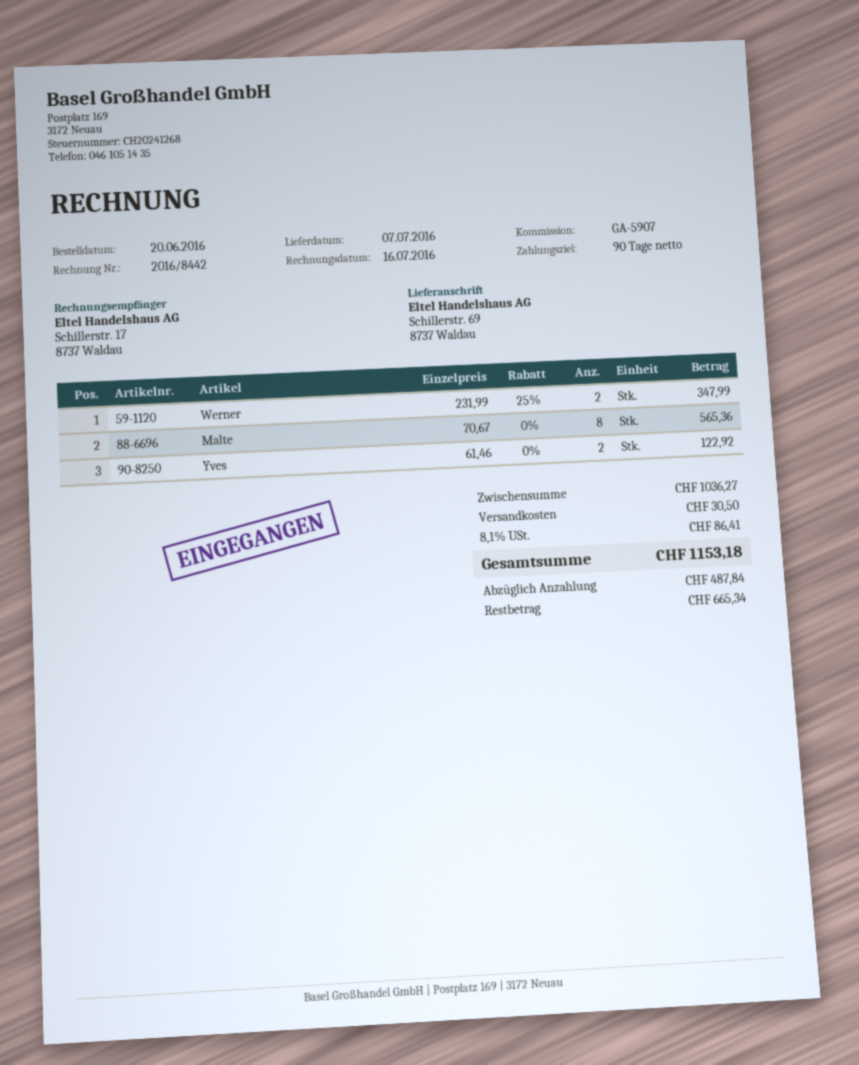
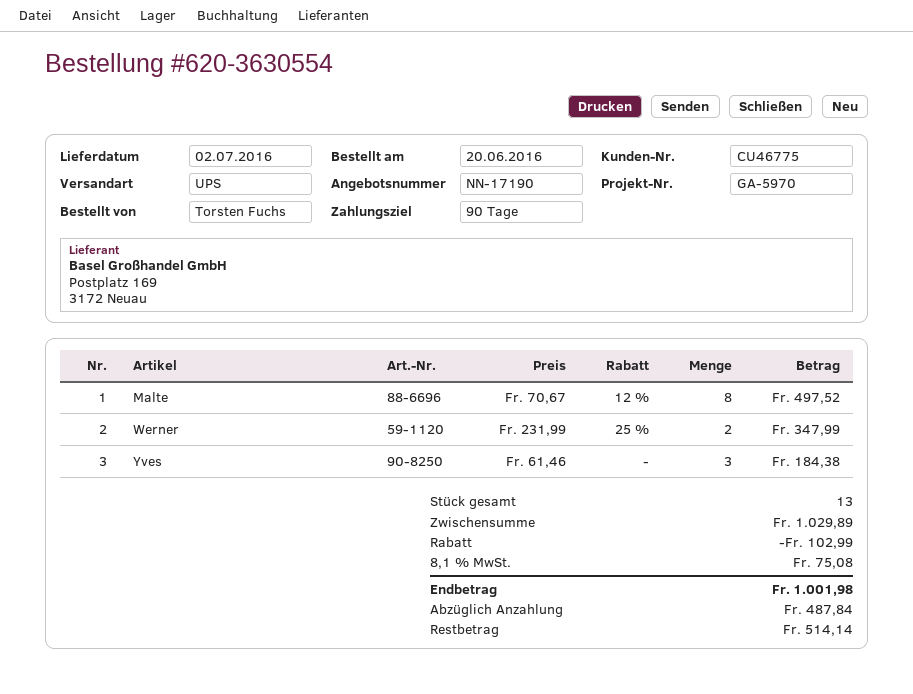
delivery date: 2016-07-07 -> 2016-07-02
reference: GA-5907 -> GA-5970
Malte: 8 x 70.67 = 565.36 -> 8 x 70.67 - 12% = 497.52
Yves: 2 x 61.46 = 122.92 -> 3 x 61.46 = 184.38
subtotal: 1036.27 -> 1029.89
discount: none -> 102.99
shipping: 30.50 -> none
tax: 8.1% = 86.41 -> 8.1% = 75.08
total: 1153.18 -> 1001.98
balance: 665.34 -> 514.14

